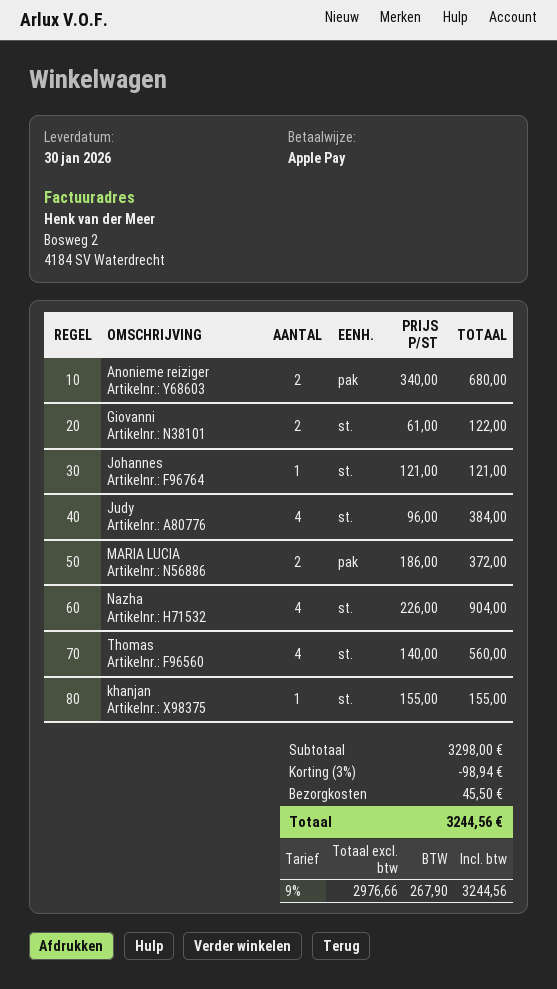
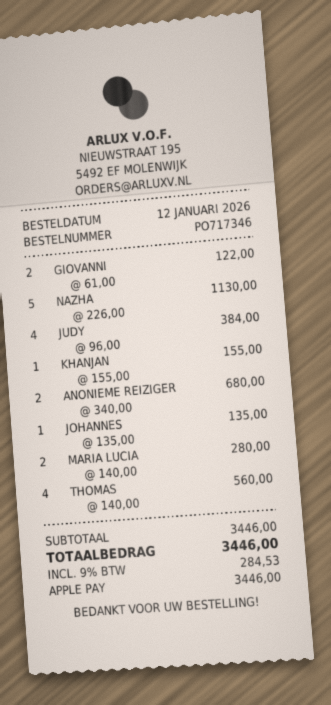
Johannes: 1 x 121.00 = 121.00 -> 1 x 135.00 = 135.00
MARIA LUCIA: 2 x 186.00 = 372.00 -> 2 x 140.00 = 280.00
Nazha: 4 x 226.00 = 904.00 -> 5 x 226.00 = 1130.00
subtotal: 3298.00 -> 3446.00
discount: 3% = 98.94 -> none
shipping: 45.50 -> none
tax: 9% = 267.90 -> 9% = 284.53
total: 3244.56 -> 3446.00

